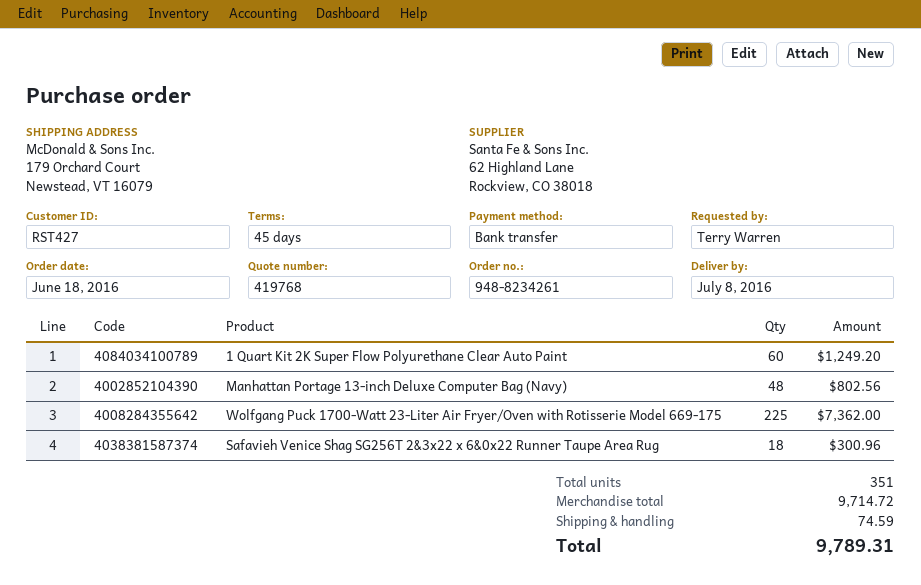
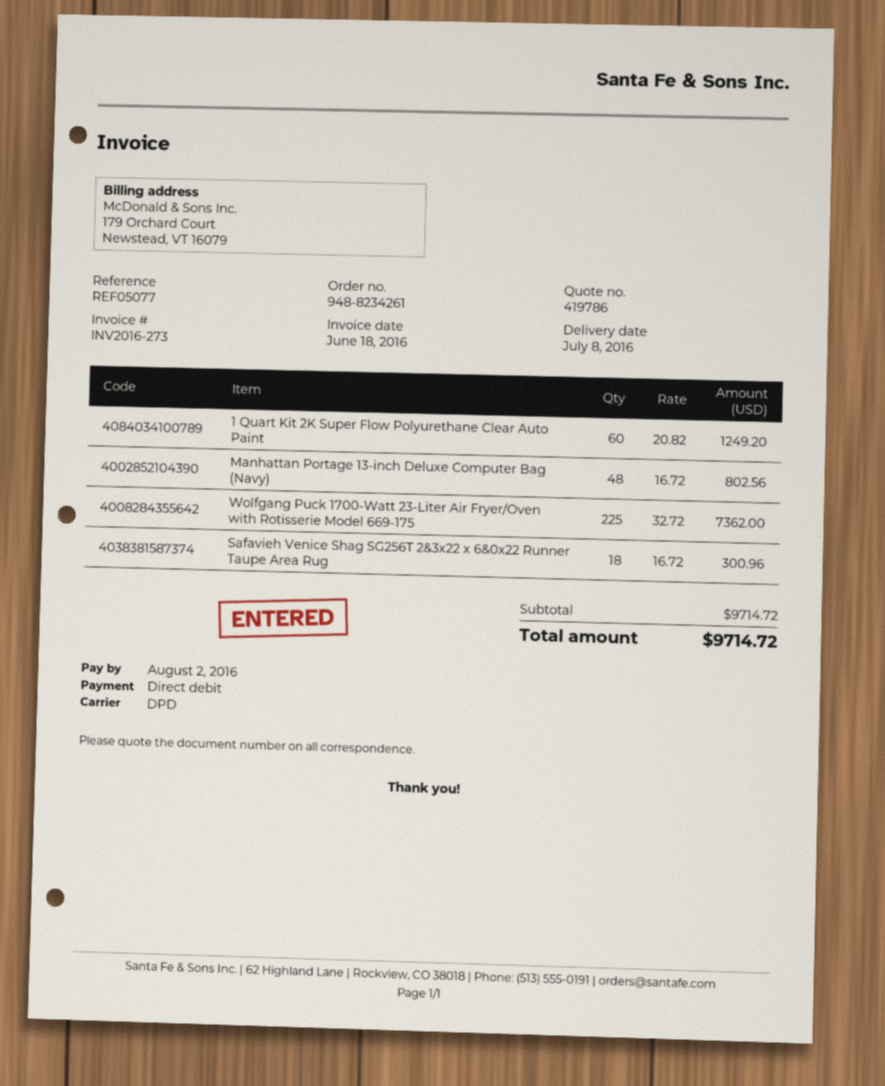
quote number: 419768 -> 419786
payment method: bank transfer -> direct debit
shipping: 74.59 -> none
total: 9789.31 -> 9714.72

